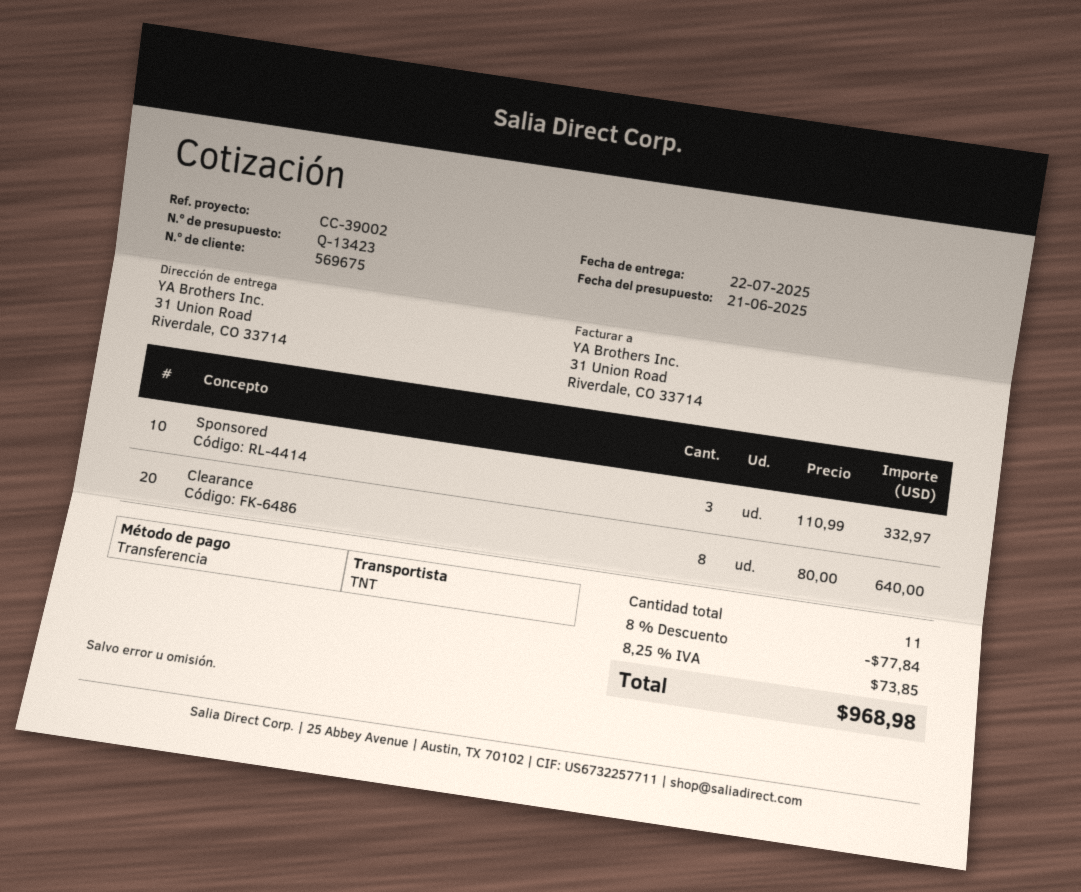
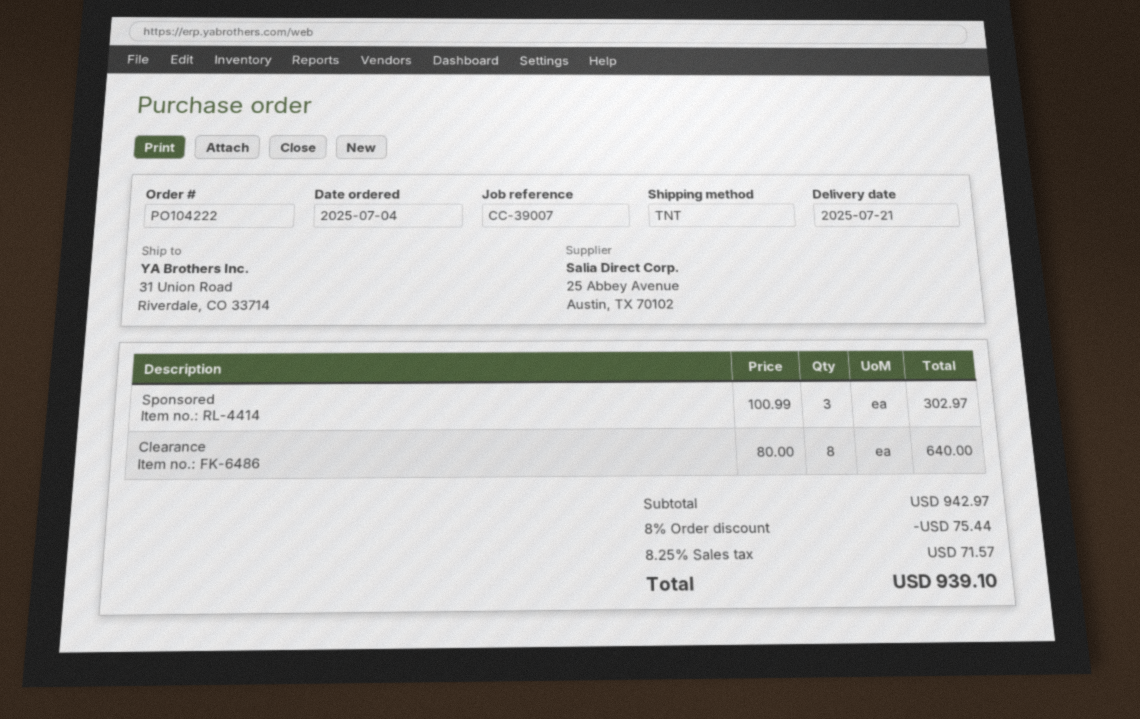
delivery date: 2025-07-22 -> 2025-07-21
reference: CC-39002 -> CC-39007
Sponsored: 3 x 110.99 = 332.97 -> 3 x 100.99 = 302.97
discount: 8% = 77.84 -> 8% = 75.44
tax: 8.25% = 73.85 -> 8.25% = 71.57
total: 968.98 -> 939.10

